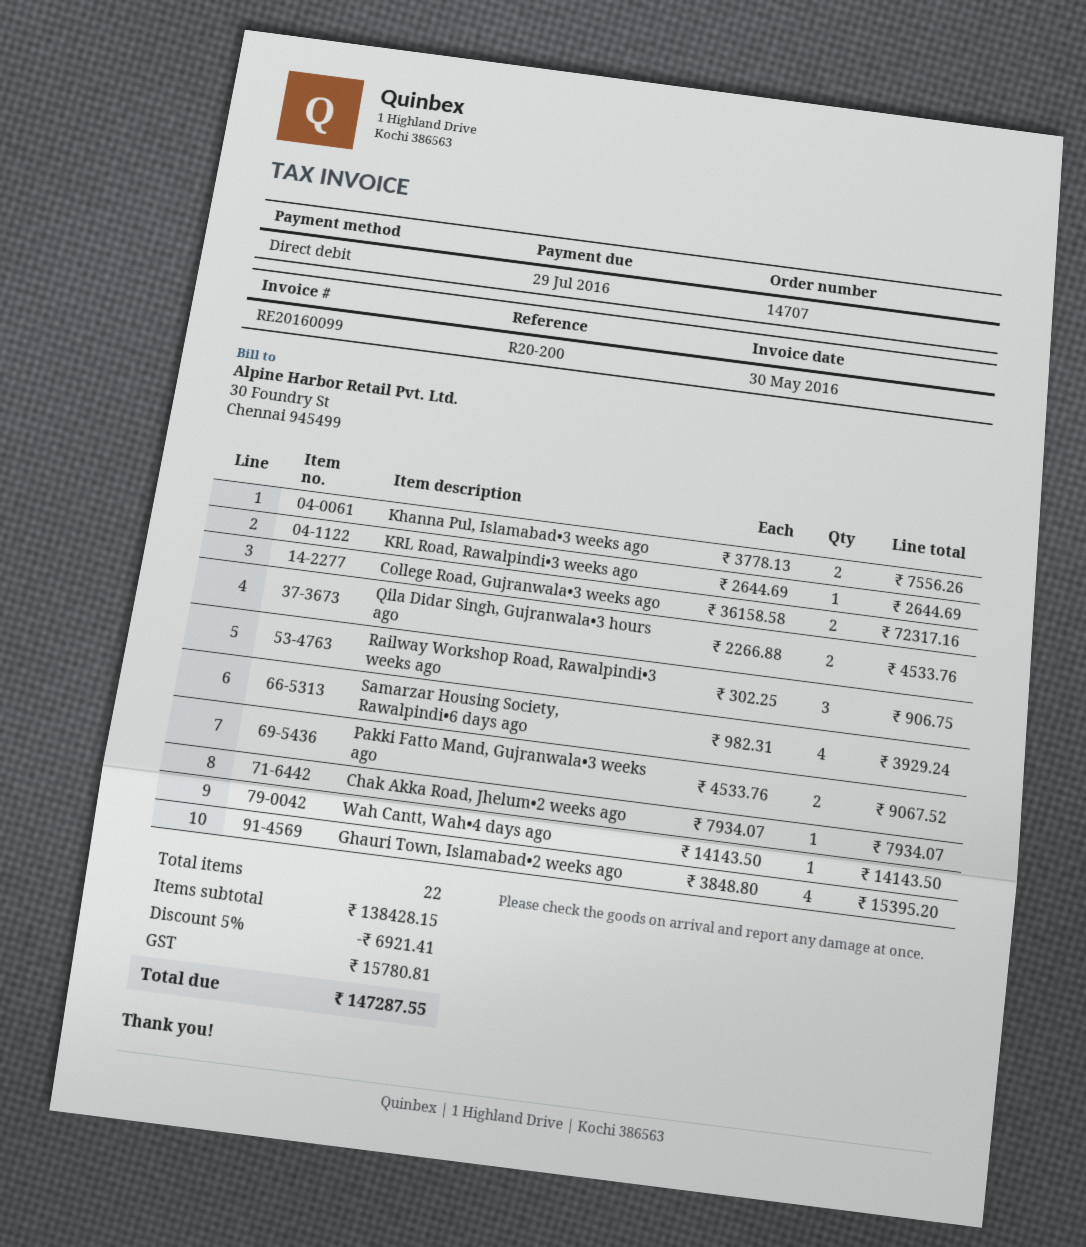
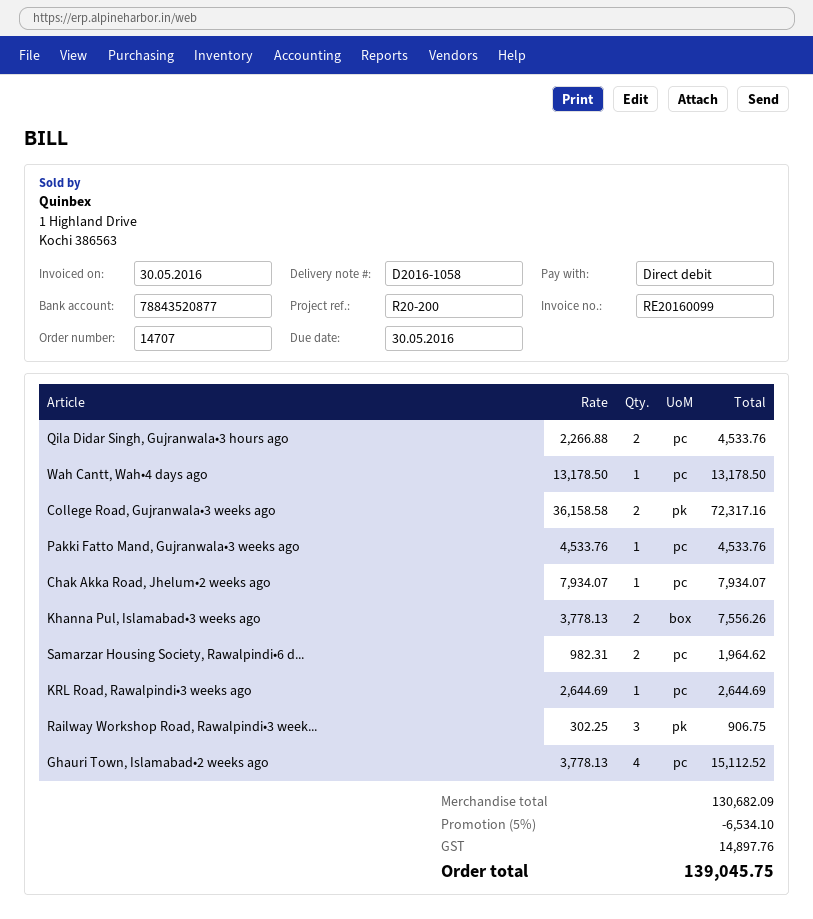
due date: 2016-07-29 -> 2016-05-30
Samarzar Housing Society, Rawalpindi•6 days ago: 4 x 982.31 = 3929.24 -> 2 x 982.31 = 1964.62
Pakki Fatto Mand, Gujranwala•3 weeks ago: 2 x 4533.76 = 9067.52 -> 1 x 4533.76 = 4533.76
Wah Cantt, Wah•4 days ago: 1 x 14143.50 = 14143.50 -> 1 x 13178.50 = 13178.50
Ghauri Town, Islamabad•2 weeks ago: 4 x 3848.80 = 15395.20 -> 4 x 3778.13 = 15112.52
subtotal: 138428.15 -> 130682.09
discount: 5% = 6921.41 -> 5% = 6534.10
tax: 15780.81 -> 14897.76
total: 147287.55 -> 139045.75

